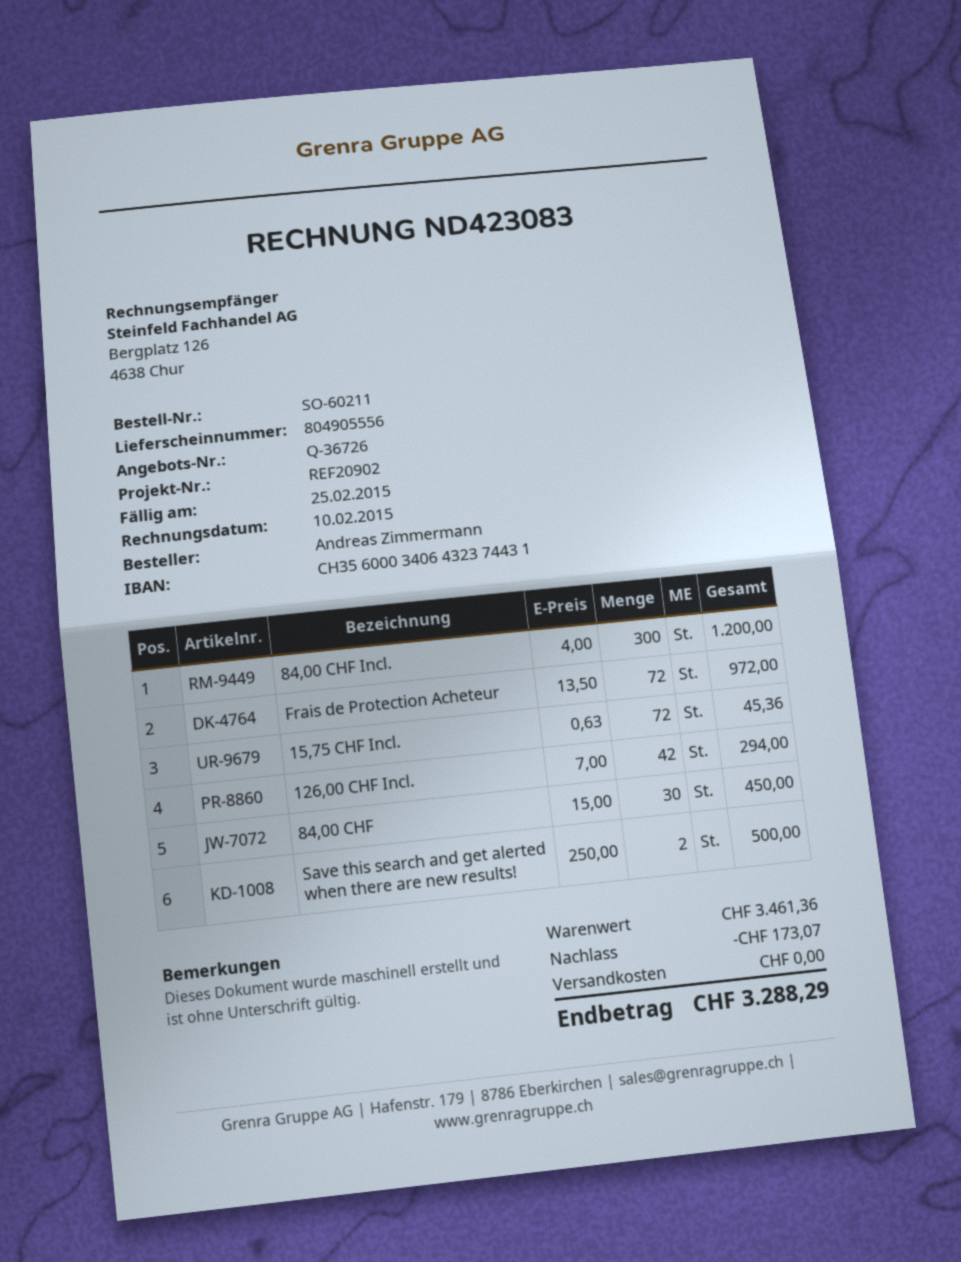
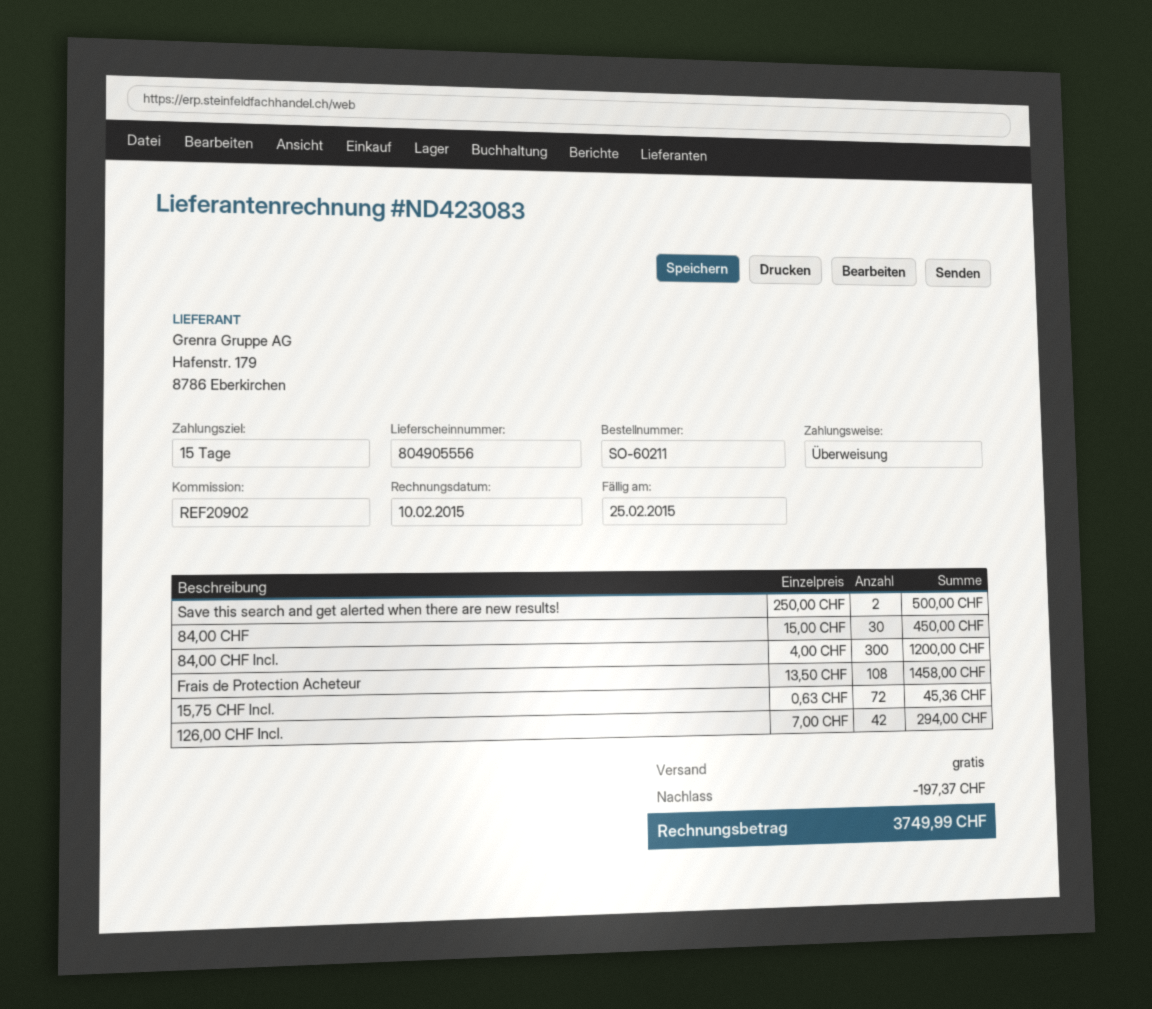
Frais de Protection Acheteur: 72 x 13.50 = 972.00 -> 108 x 13.50 = 1458.00
discount: 173.07 -> 197.37
total: 3288.29 -> 3749.99

